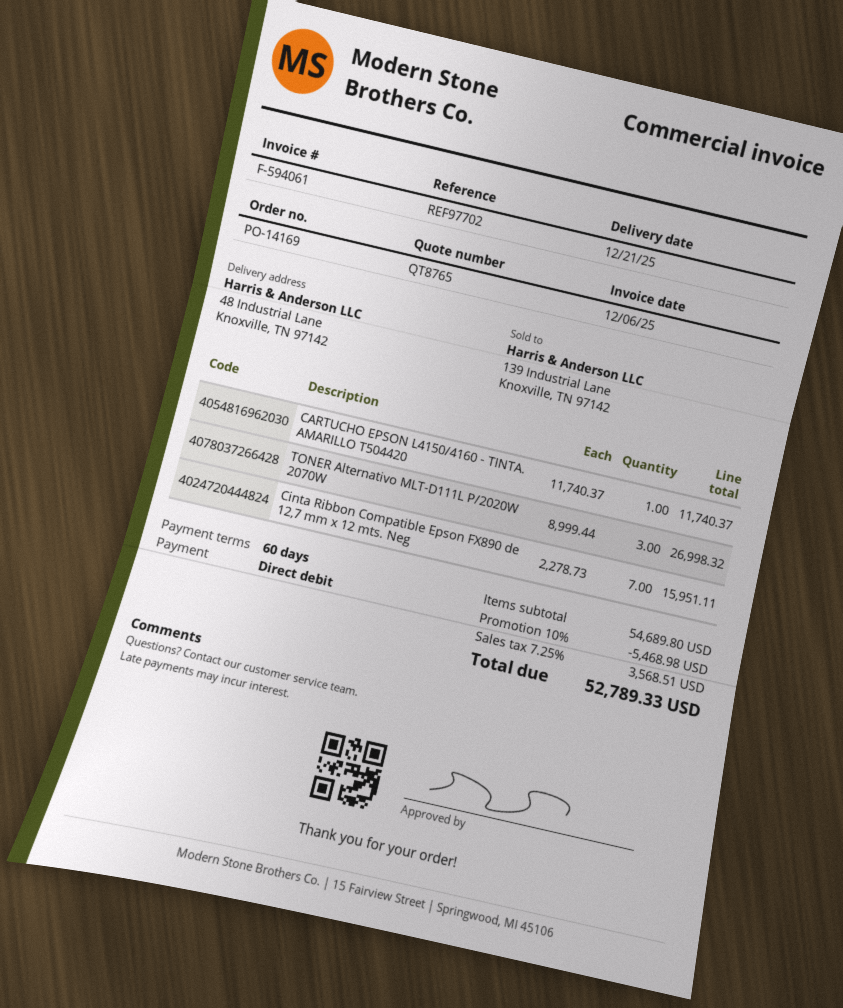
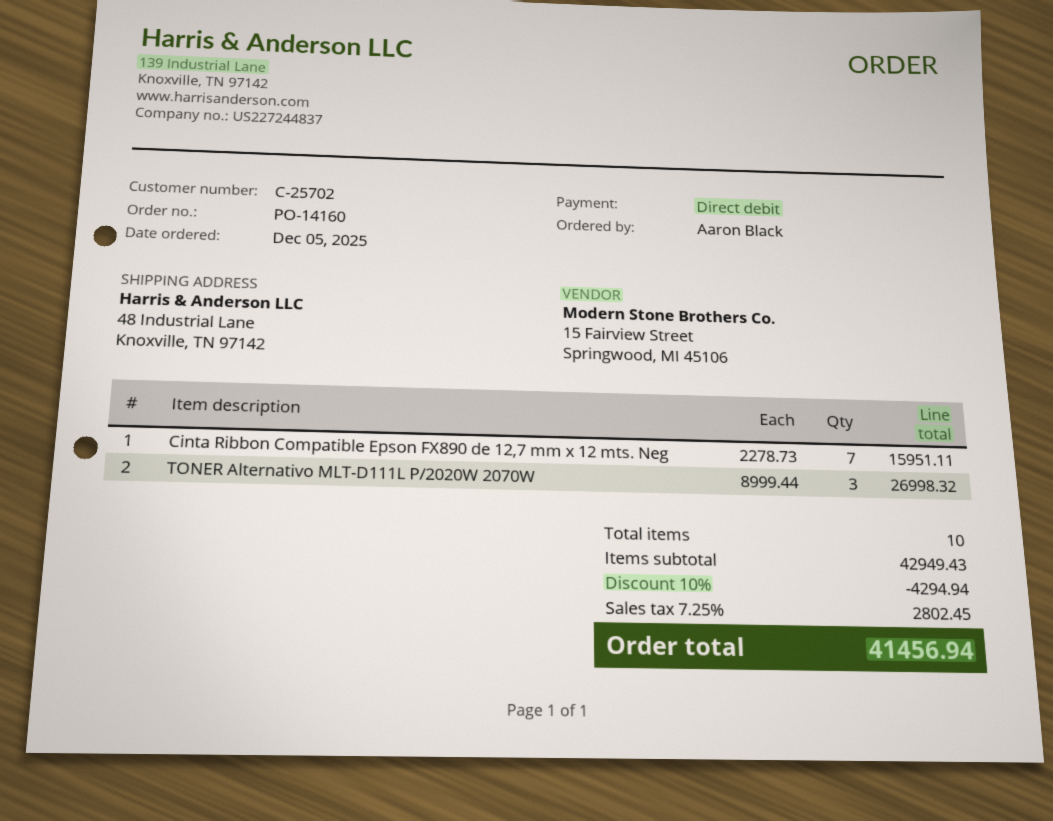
order number: PO-14169 -> PO-14160
CARTUCHO EPSON L4150/4160 - TINTA. AMARILLO T504420: 1 x 11740.37 = 11740.37 -> none
subtotal: 54689.80 -> 42949.43
discount: 10% = 5468.98 -> 10% = 4294.94
tax: 7.25% = 3568.51 -> 7.25% = 2802.45
total: 52789.33 -> 41456.94

